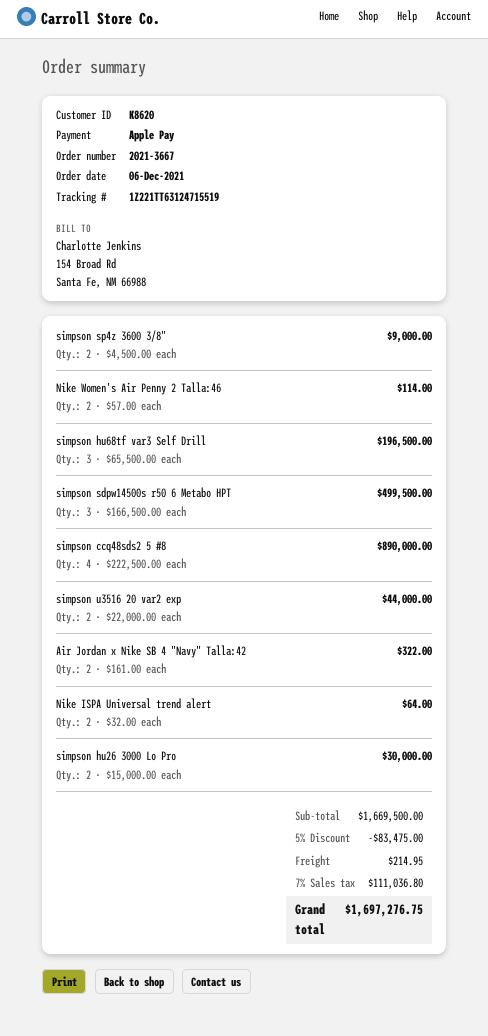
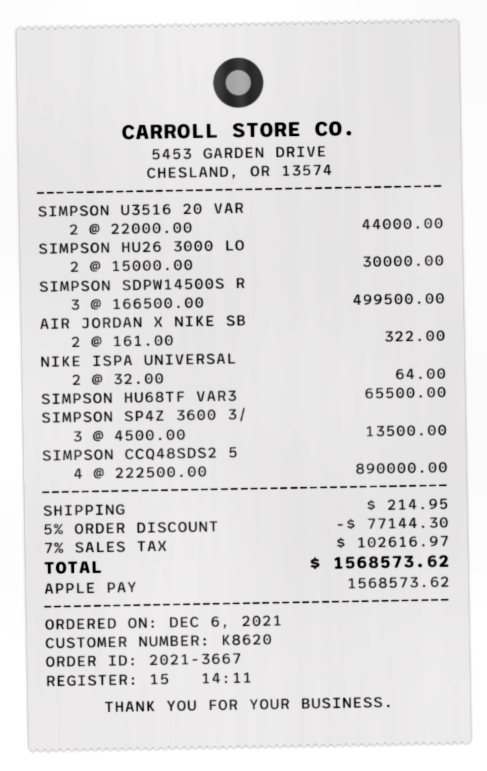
simpson sp4z 3600 3/8": 2 x 4500.00 = 9000.00 -> 3 x 4500.00 = 13500.00
Nike Women's Air Penny 2 Talla:46: 2 x 57.00 = 114.00 -> none
simpson hu68tf var3 Self Drill: 3 x 65500.00 = 196500.00 -> 1 x 65500.00 = 65500.00
discount: 5% = 83475.00 -> 5% = 77144.30
tax: 7% = 111036.80 -> 7% = 102616.97
total: 1697276.75 -> 1568573.62

